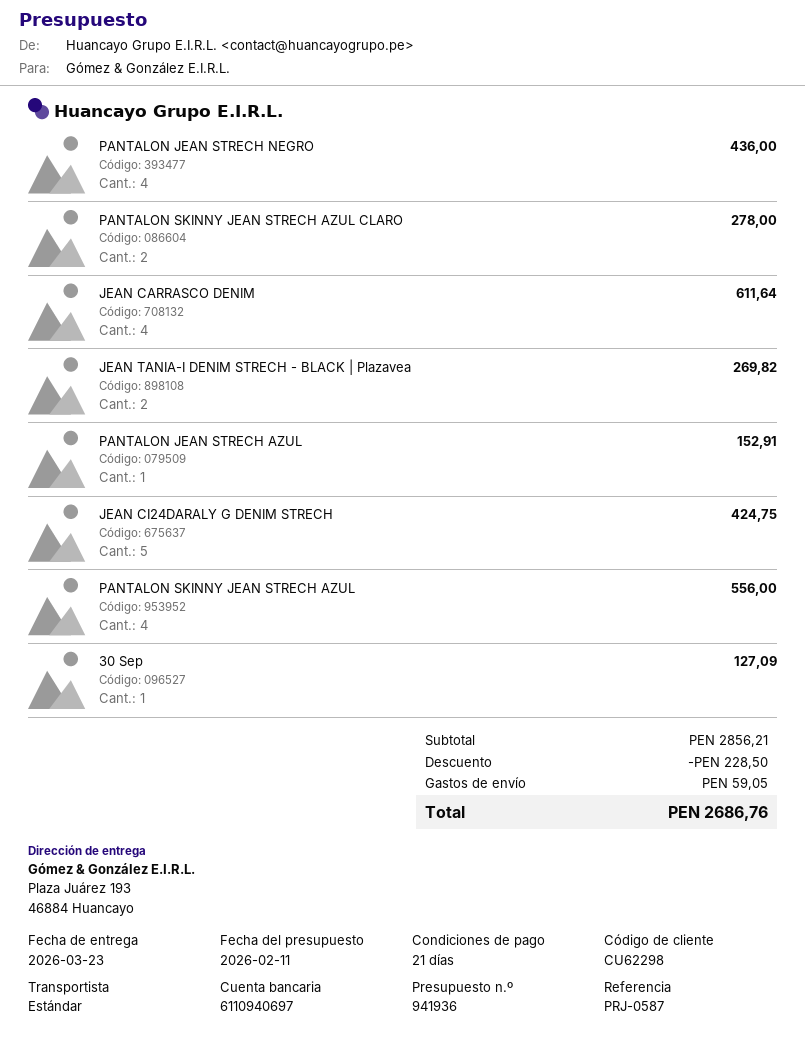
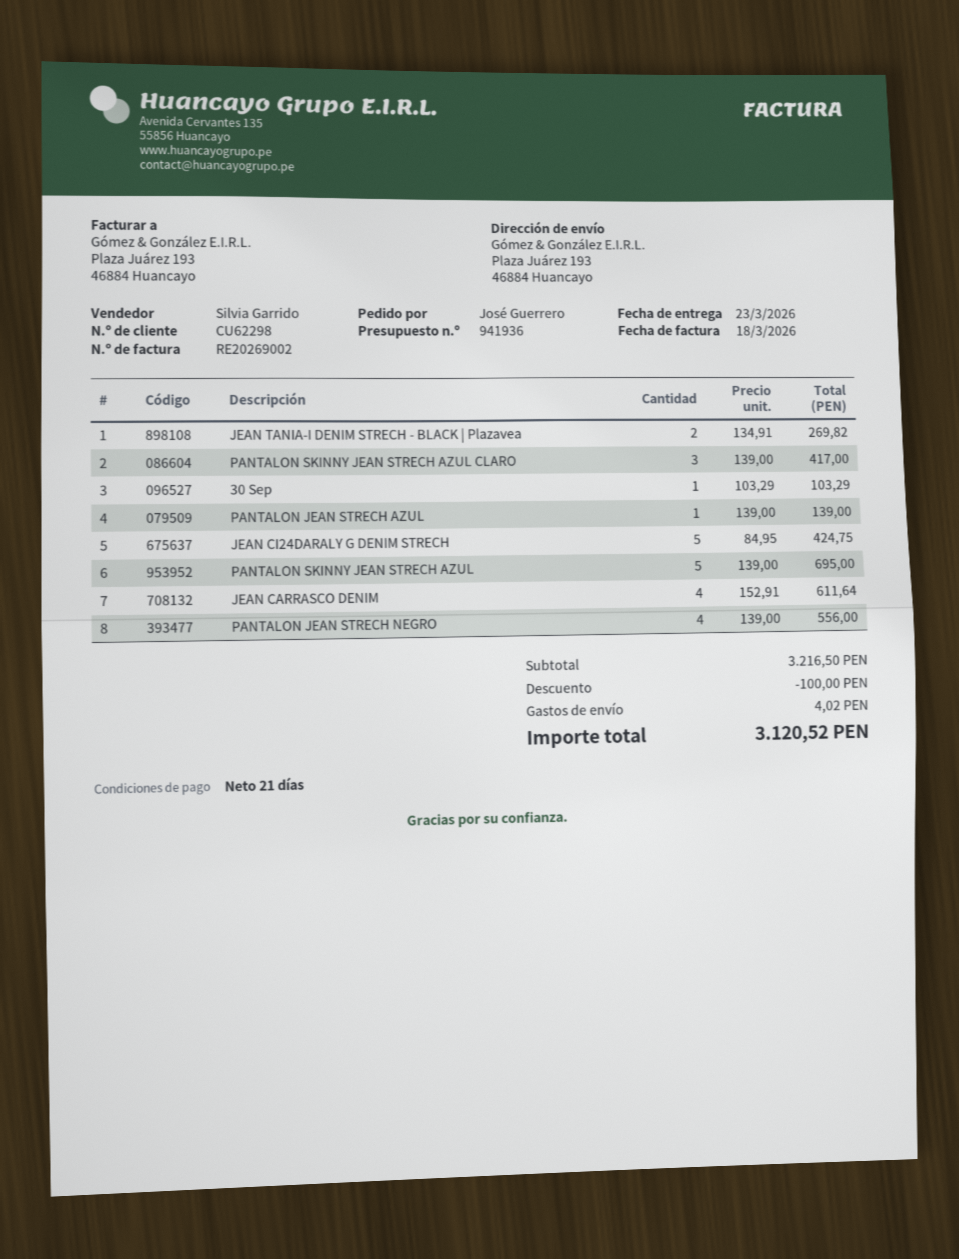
PANTALON JEAN STRECH NEGRO: 4 for 436.00 -> 4 for 556.00
PANTALON SKINNY JEAN STRECH AZUL CLARO: 2 for 278.00 -> 3 for 417.00
PANTALON JEAN STRECH AZUL: 1 for 152.91 -> 1 for 139.00
PANTALON SKINNY JEAN STRECH AZUL: 4 for 556.00 -> 5 for 695.00
30 Sep: 1 for 127.09 -> 1 for 103.29
subtotal: 2856.21 -> 3216.50
discount: 228.50 -> 100.00
shipping: 59.05 -> 4.02
total: 2686.76 -> 3120.52

